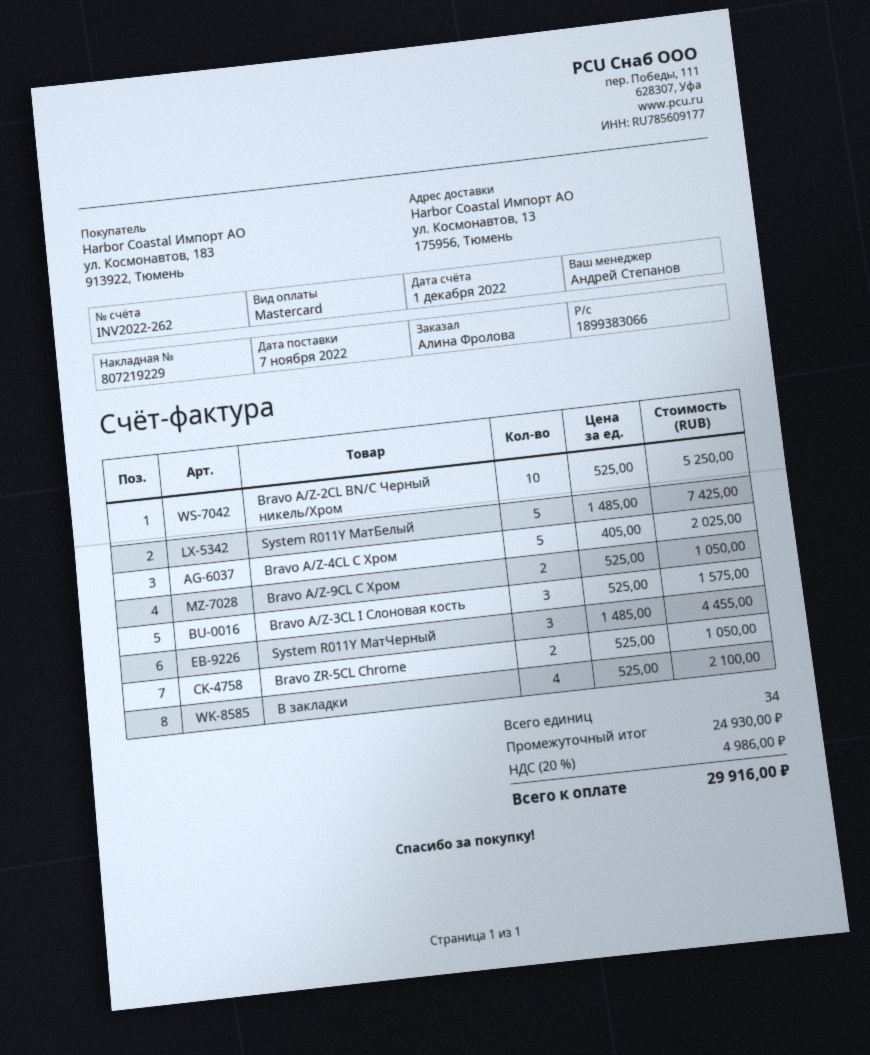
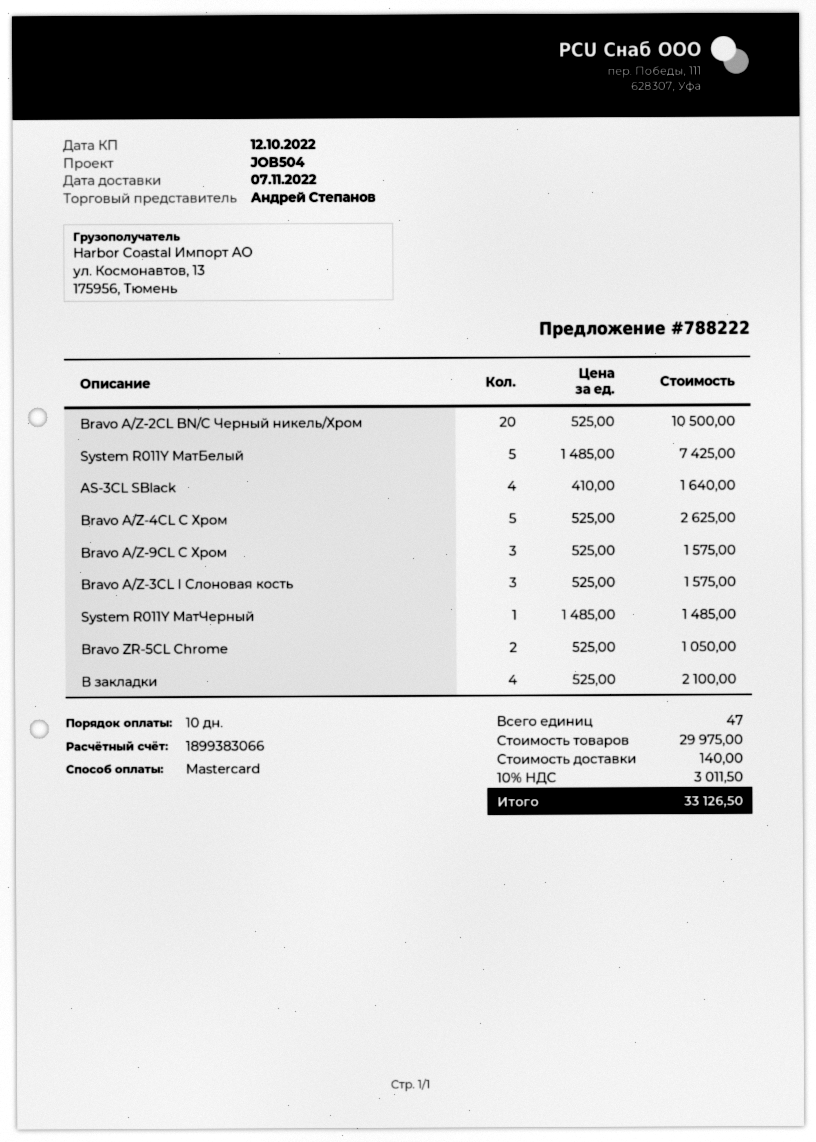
Bravo A/Z-2CL BN/C Черный никель/Хром: 10 x 525.00 = 5250.00 -> 20 x 525.00 = 10500.00
Bravo А/Z-4CL C Хром: 5 x 405.00 = 2025.00 -> 5 x 525.00 = 2625.00
Bravo A/Z-9CL C Хром: 2 x 525.00 = 1050.00 -> 3 x 525.00 = 1575.00
System R011Y МатЧерный: 3 x 1485.00 = 4455.00 -> 1 x 1485.00 = 1485.00
AS-3CL SBlack: none -> 4 x 410.00 = 1640.00
total quantity: 34 -> 47
subtotal: 24930.00 -> 29975.00
shipping: none -> 140.00
tax: 20% = 4986.00 -> 10% = 3011.50
total: 29916.00 -> 33126.50

